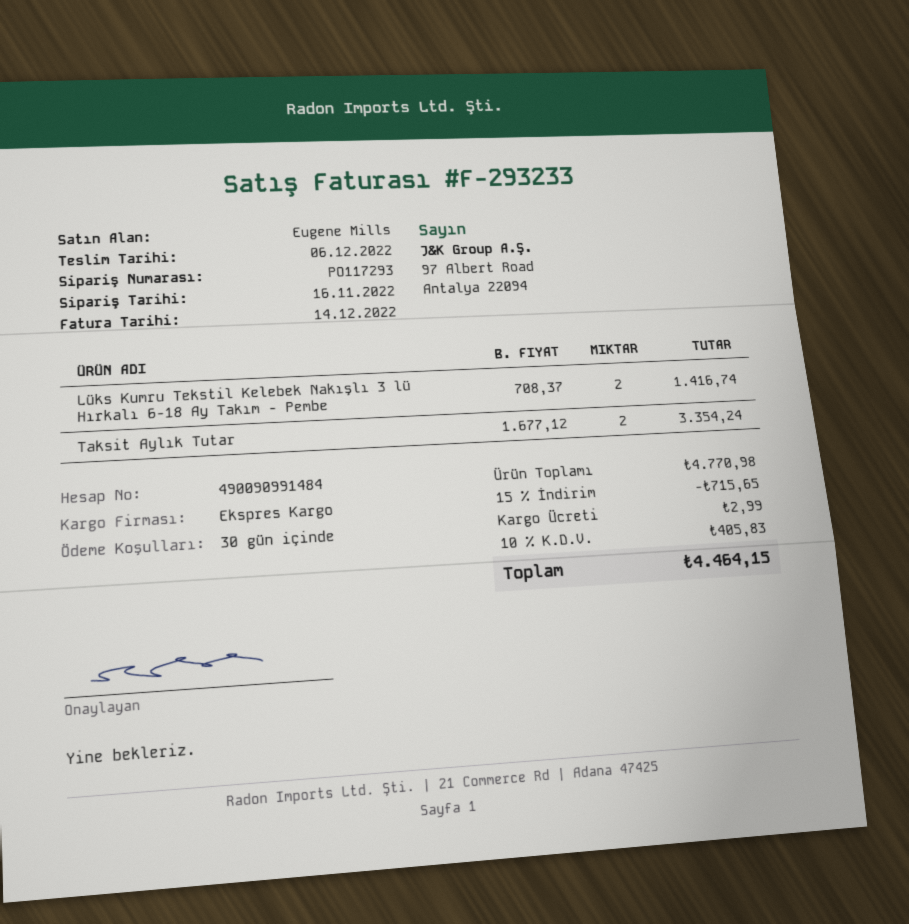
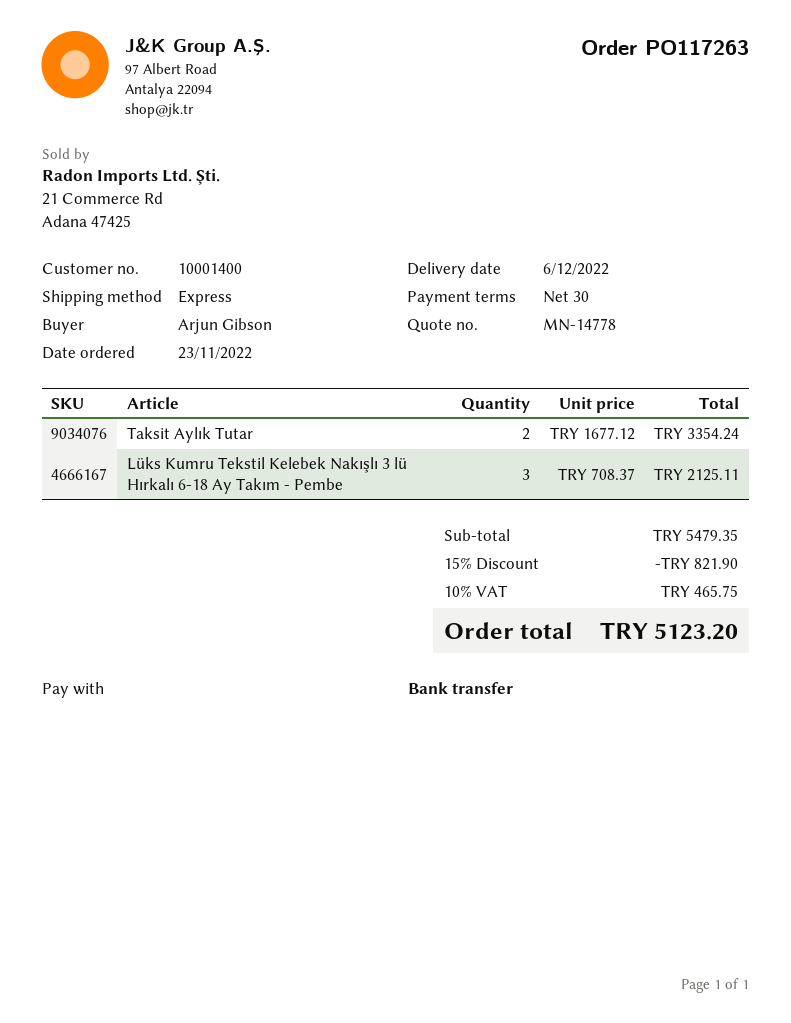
order number: PO117293 -> PO117263
order date: 2022-11-16 -> 2022-11-23
ordered by: Eugene Mills -> Arjun Gibson
Lüks Kumru Tekstil Kelebek Nakışlı 3 lü Hırkalı 6-18 Ay Takım - Pembe: 2 x 708.37 = 1416.74 -> 3 x 708.37 = 2125.11
subtotal: 4770.98 -> 5479.35
discount: 15% = 715.65 -> 15% = 821.90
shipping: 2.99 -> none
tax: 10% = 405.83 -> 10% = 465.75
total: 4464.15 -> 5123.20

